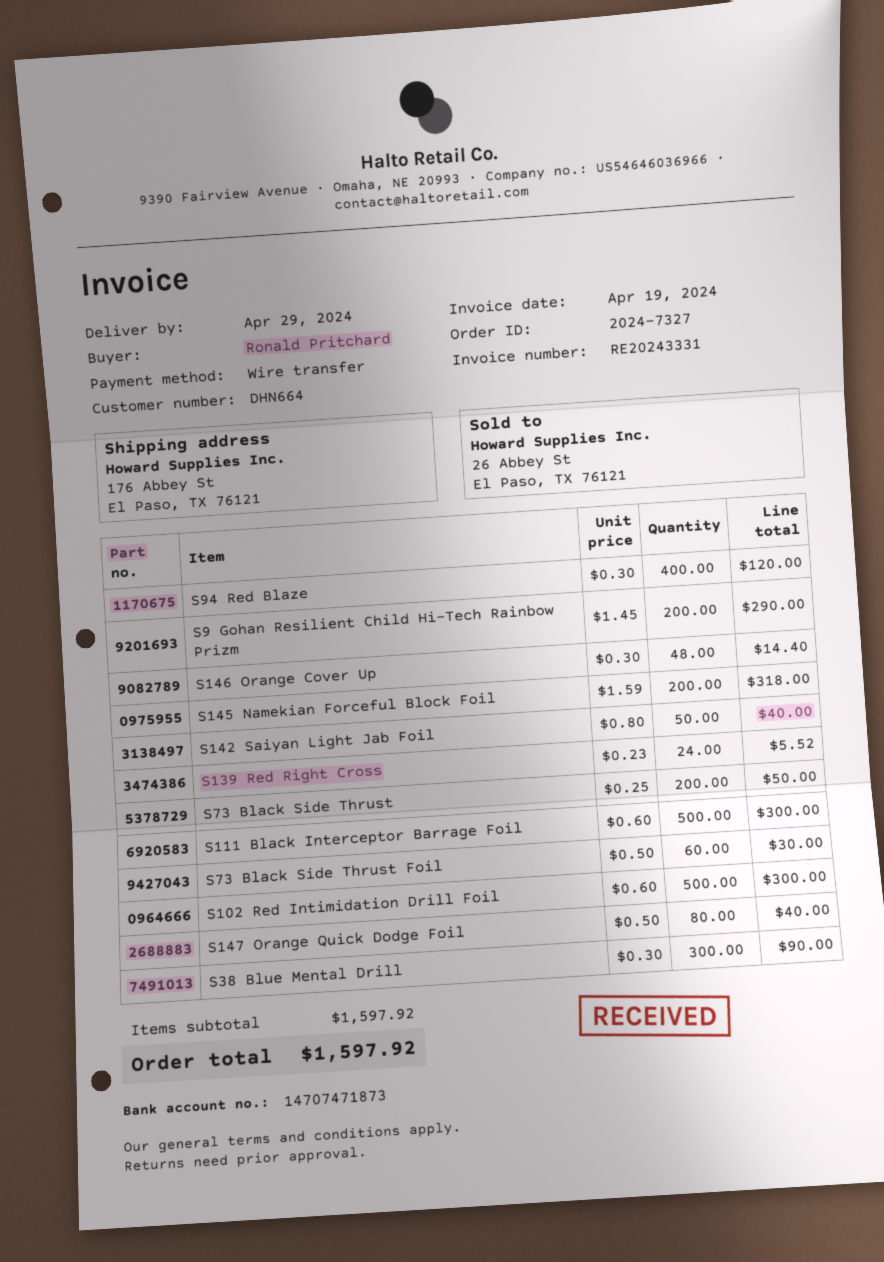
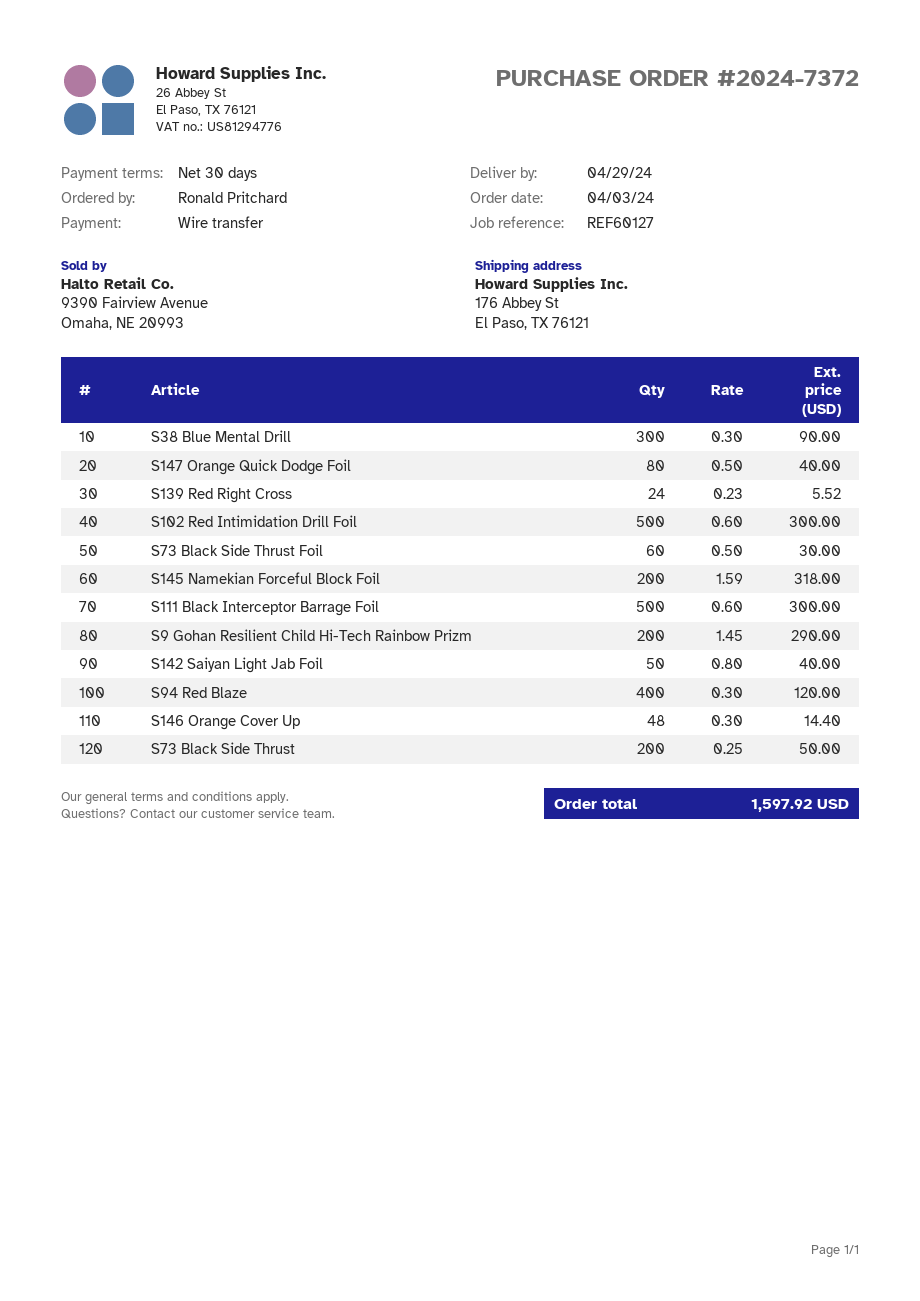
order number: 2024-7327 -> 2024-7372

